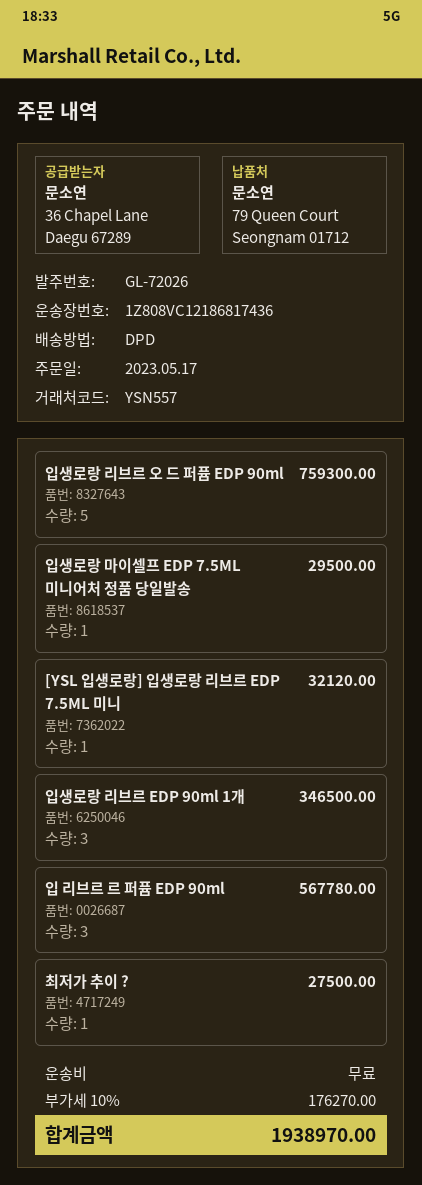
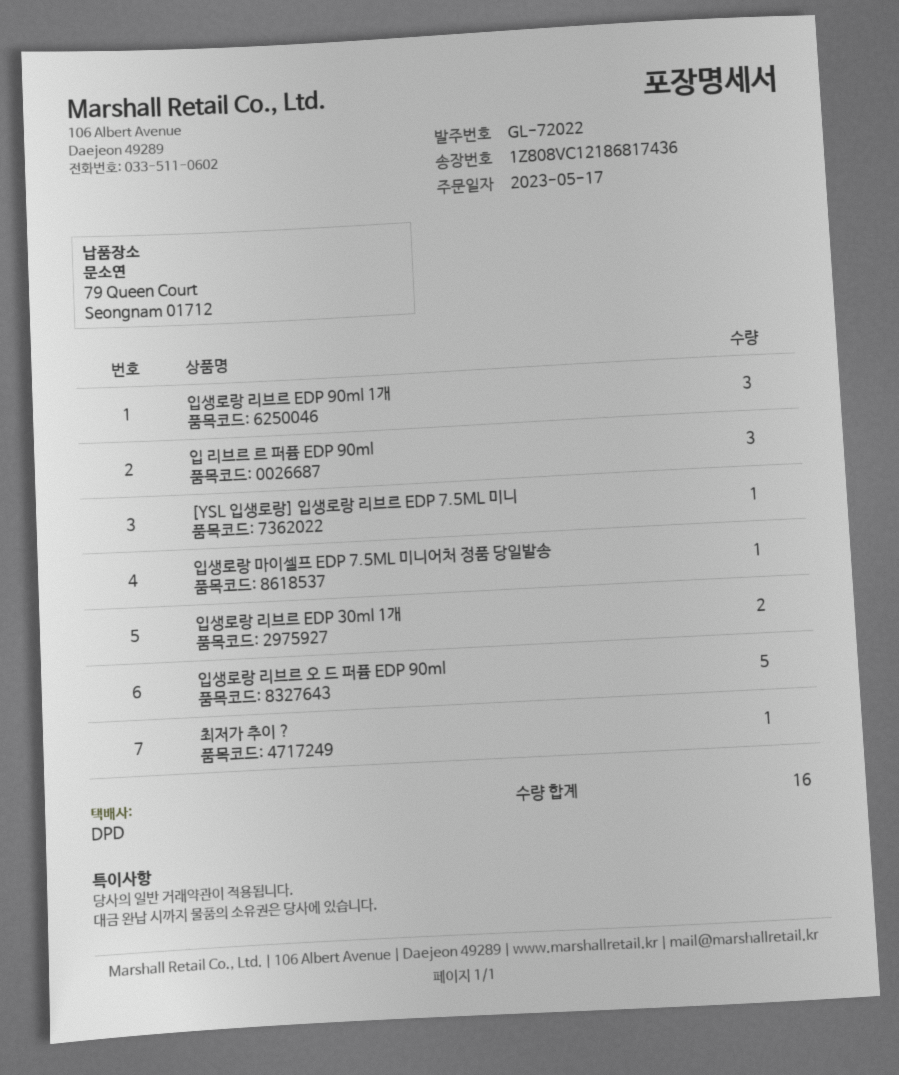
order number: GL-72026 -> GL-72022
입생로랑 리브르 EDP 30ml 1개: none -> 2

